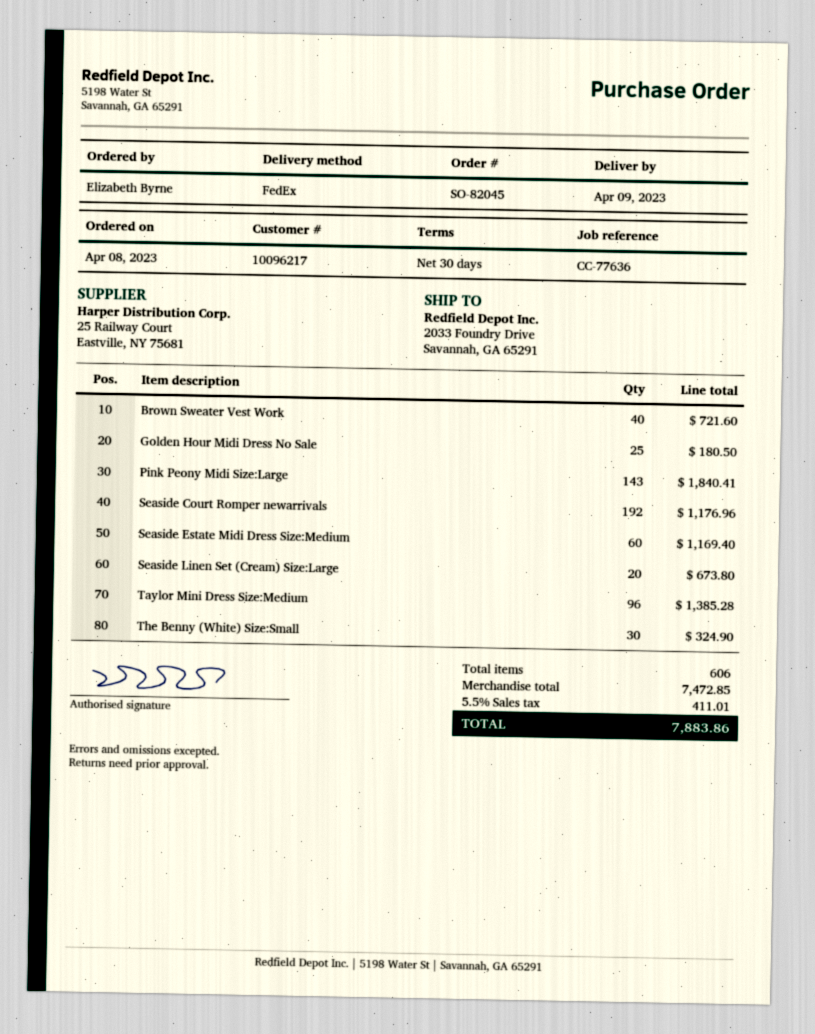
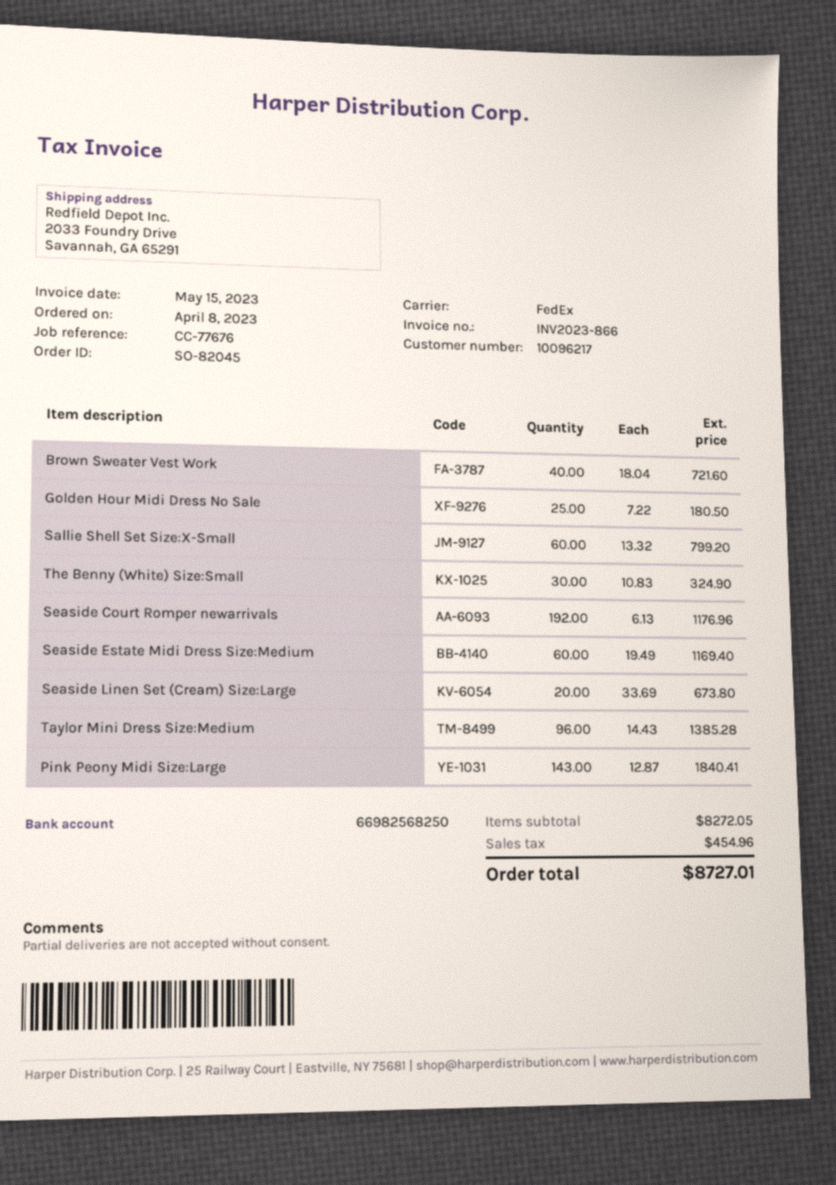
reference: CC-77636 -> CC-77676
Sallie Shell Set Size:X-Small: none -> 60 for 799.20
subtotal: 7472.85 -> 8272.05
tax: 411.01 -> 454.96
total: 7883.86 -> 8727.01

